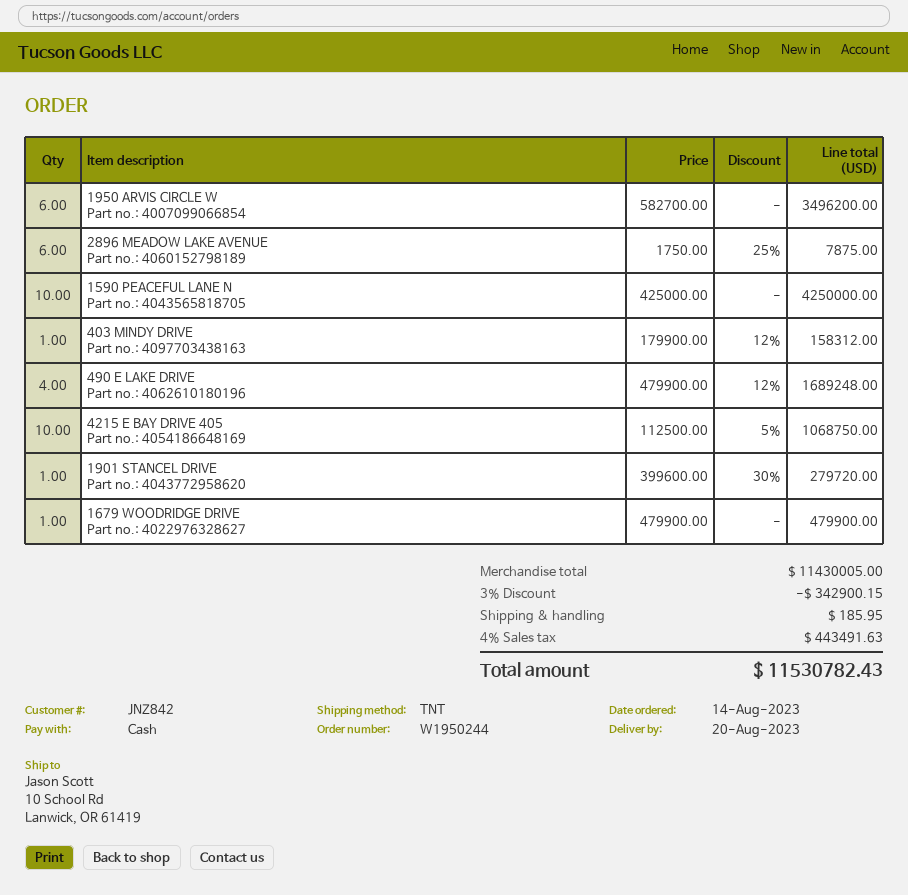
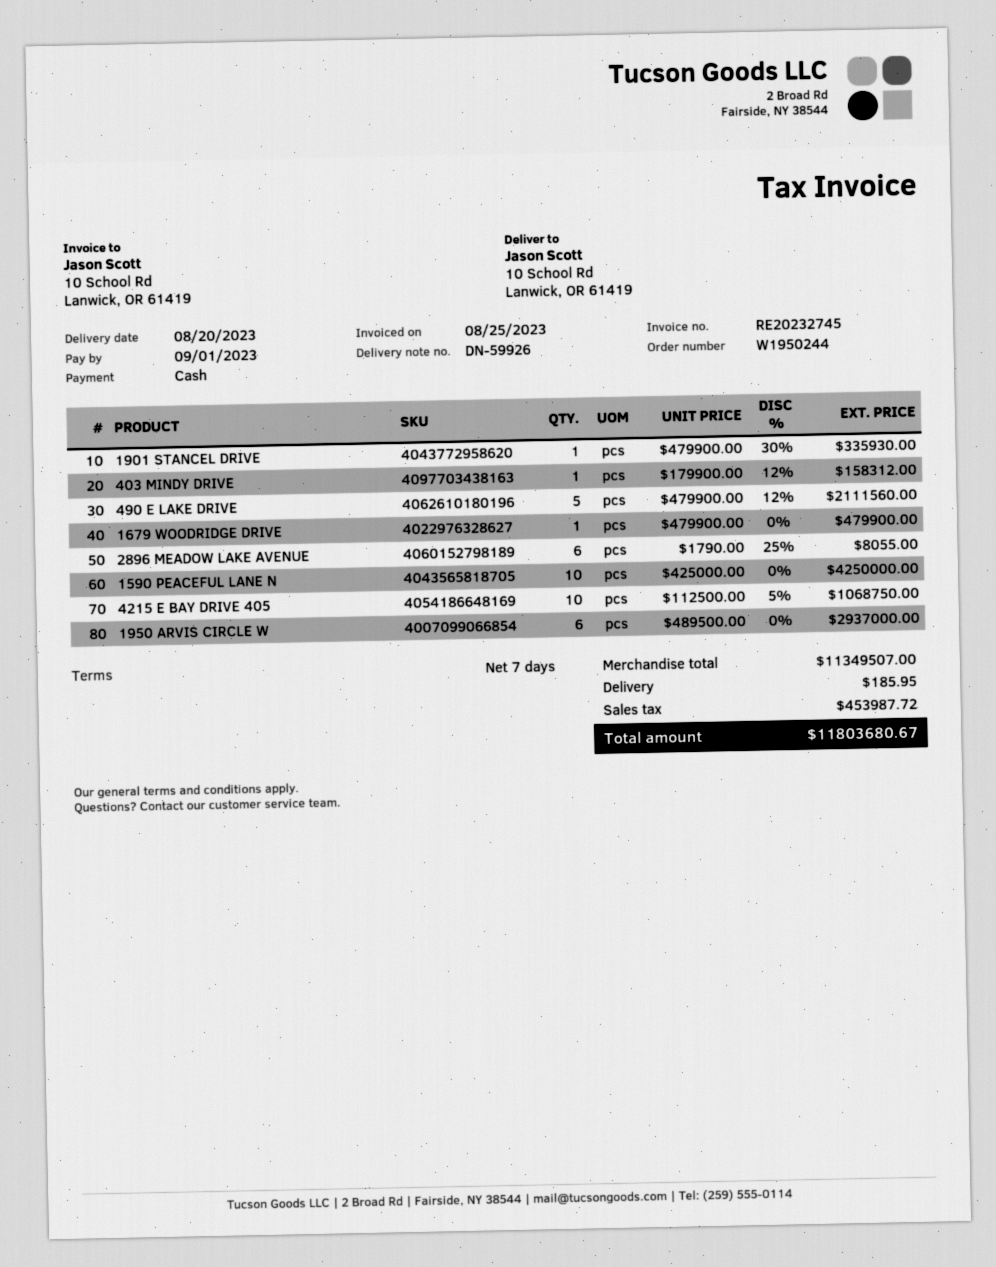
1950 ARVIS CIRCLE W: 6 x 582700.00 = 3496200.00 -> 6 x 489500.00 = 2937000.00
2896 MEADOW LAKE AVENUE: 6 x 1750.00 - 25% = 7875.00 -> 6 x 1790.00 - 25% = 8055.00
490 E LAKE DRIVE: 4 x 479900.00 - 12% = 1689248.00 -> 5 x 479900.00 - 12% = 2111560.00
1901 STANCEL DRIVE: 1 x 399600.00 - 30% = 279720.00 -> 1 x 479900.00 - 30% = 335930.00
subtotal: 11430005.00 -> 11349507.00
discount: 3% = 342900.15 -> none
tax: 443491.63 -> 453987.72
total: 11530782.43 -> 11803680.67

